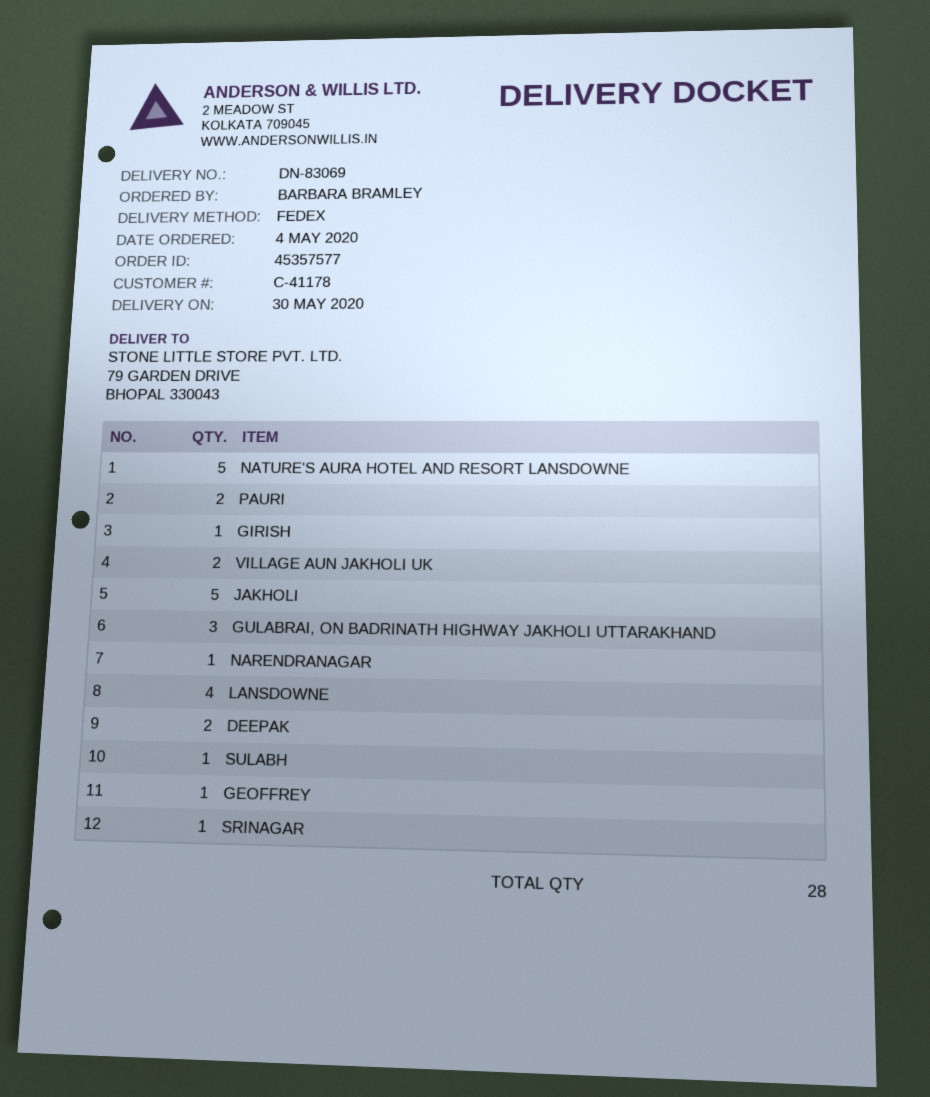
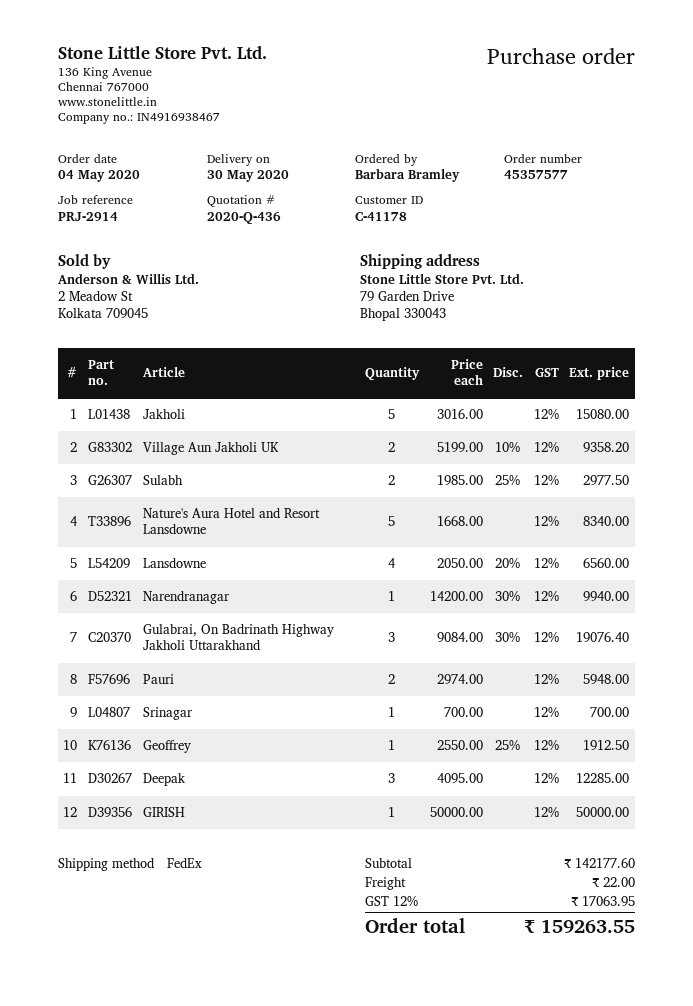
DEEPAK: 2 -> 3
SULABH: 1 -> 2

